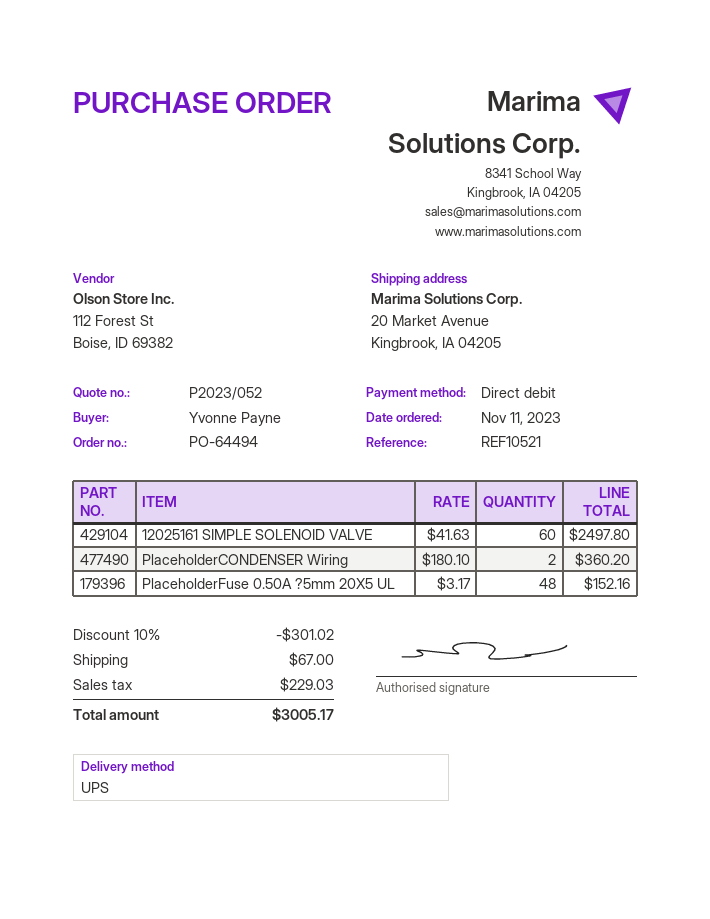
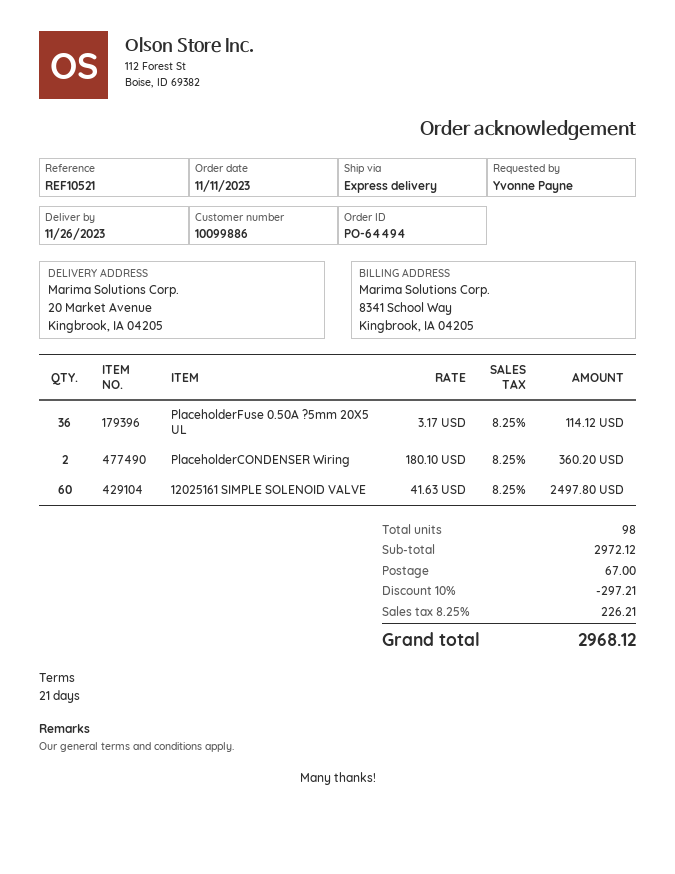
shipping method: UPS -> express
PlaceholderFuse 0.50A ?5mm 20X5 UL: 48 x 3.17 = 152.16 -> 36 x 3.17 = 114.12
discount: 10% = 301.02 -> 10% = 297.21
tax: 229.03 -> 226.21
total: 3005.17 -> 2968.12

